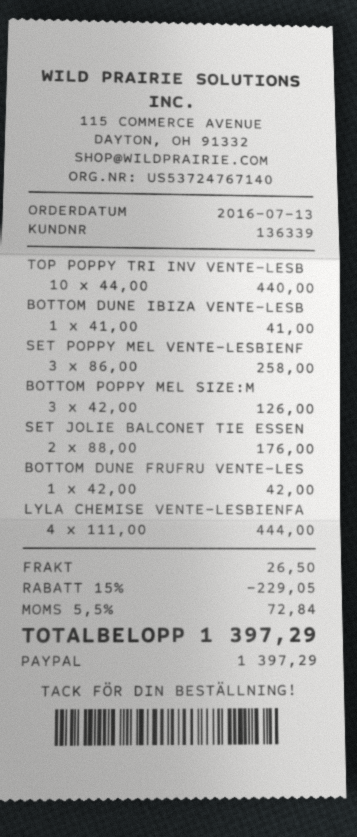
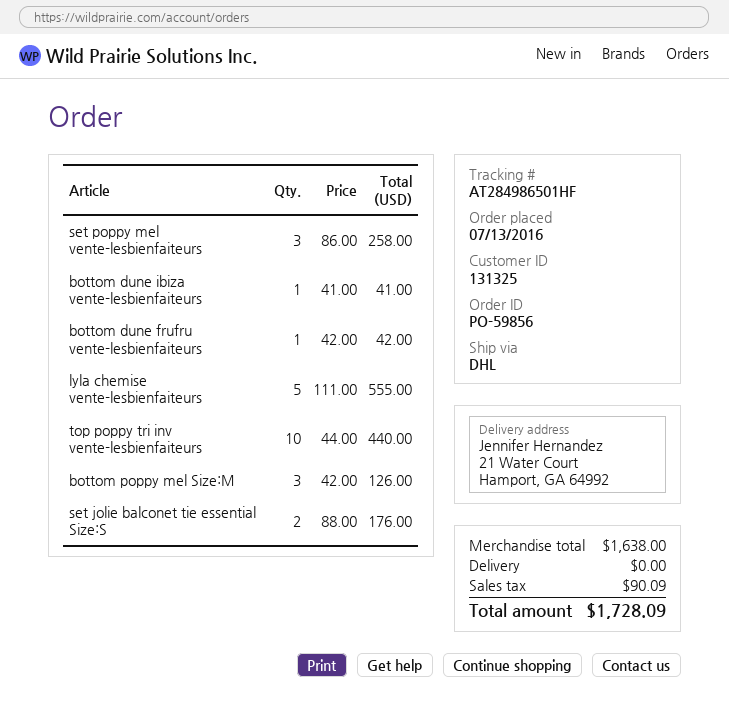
customer number: 136339 -> 131325
LYLA CHEMISE VENTE-LESBIENFA: 4 x 111.00 = 444.00 -> 5 x 111.00 = 555.00
discount: 15% = 229.05 -> none
shipping: 26.50 -> 0.00
tax: 72.84 -> 90.09
total: 1397.29 -> 1728.09

